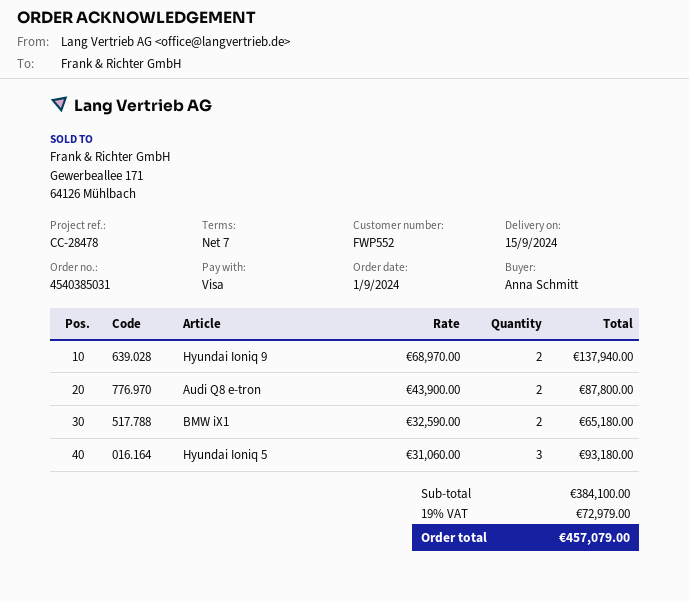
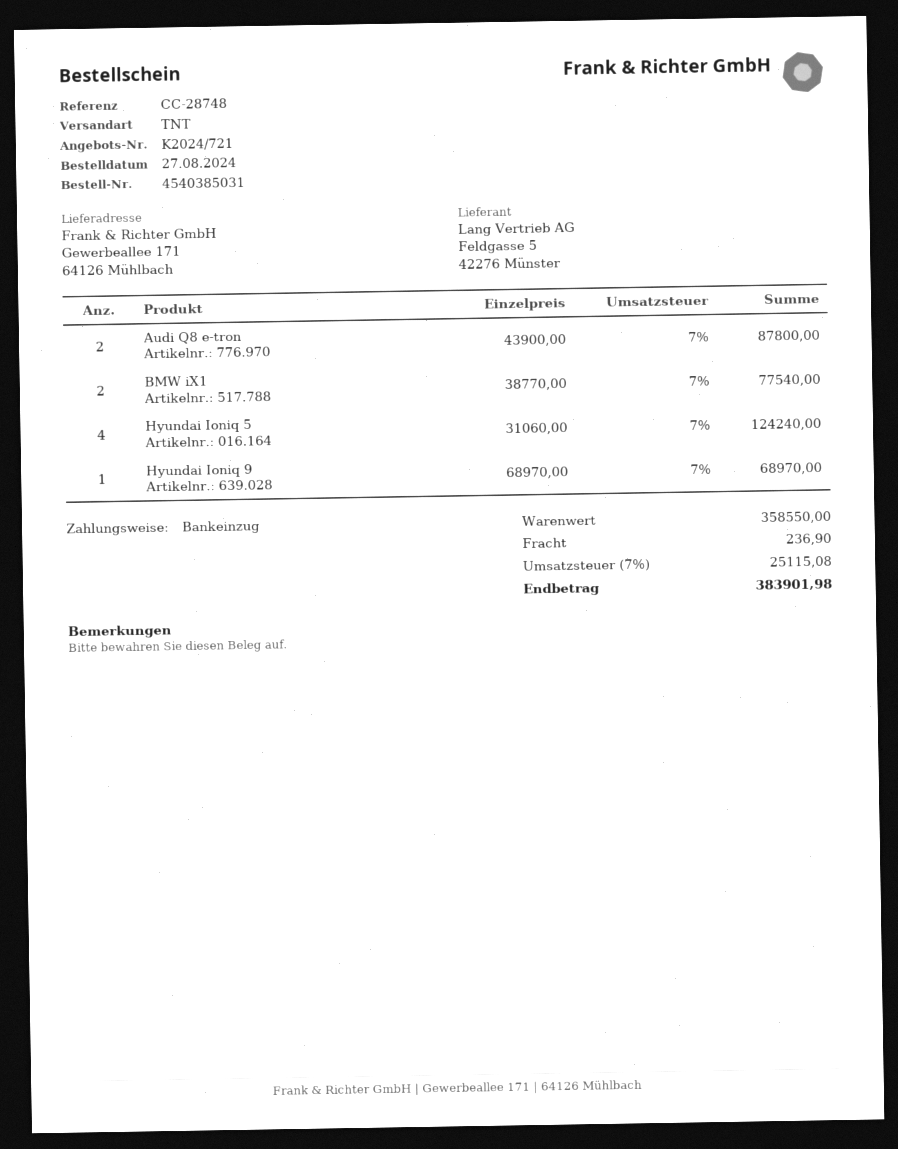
order date: 2024-09-01 -> 2024-08-27
reference: CC-28478 -> CC-28748
payment method: Visa -> direct debit
Hyundai Ioniq 9: 2 x 68970.00 = 137940.00 -> 1 x 68970.00 = 68970.00
BMW iX1: 2 x 32590.00 = 65180.00 -> 2 x 38770.00 = 77540.00
Hyundai Ioniq 5: 3 x 31060.00 = 93180.00 -> 4 x 31060.00 = 124240.00
subtotal: 384100.00 -> 358550.00
shipping: none -> 236.90
tax: 19% = 72979.00 -> 7% = 25115.08
total: 457079.00 -> 383901.98

